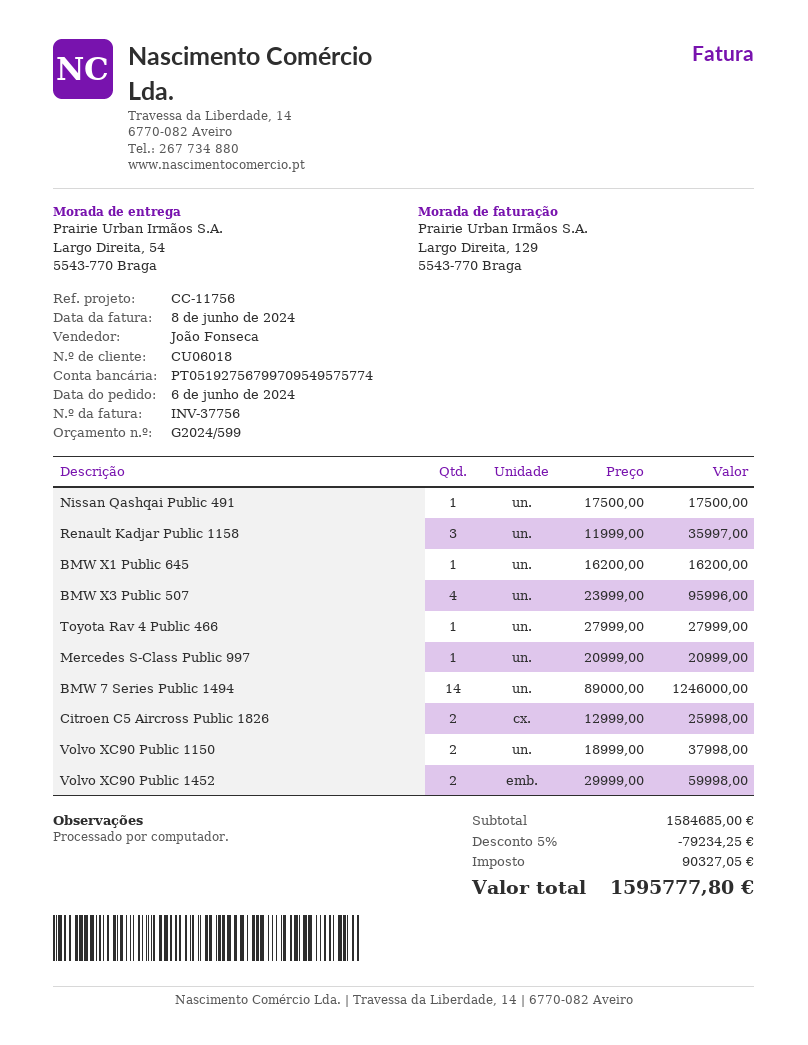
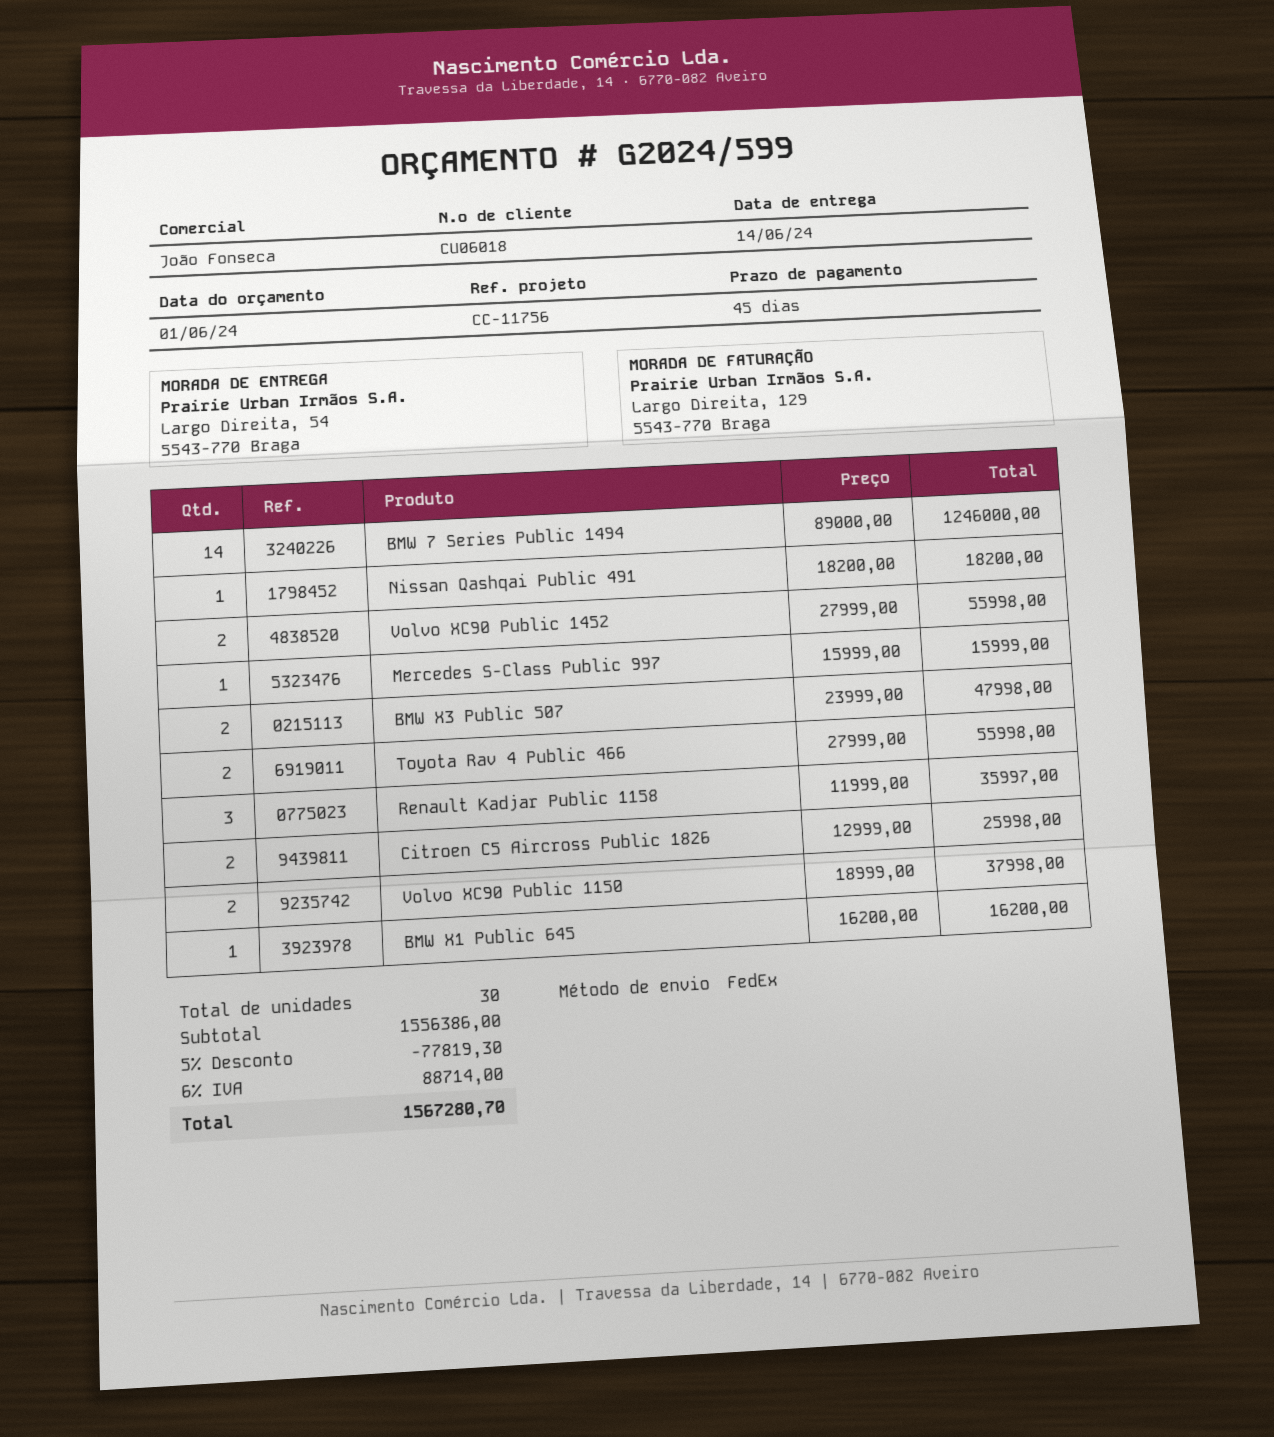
Nissan Qashqai Public 491: 1 x 17500.00 = 17500.00 -> 1 x 18200.00 = 18200.00
BMW X3 Public 507: 4 x 23999.00 = 95996.00 -> 2 x 23999.00 = 47998.00
Toyota Rav 4 Public 466: 1 x 27999.00 = 27999.00 -> 2 x 27999.00 = 55998.00
Mercedes S-Class Public 997: 1 x 20999.00 = 20999.00 -> 1 x 15999.00 = 15999.00
Volvo XC90 Public 1452: 2 x 29999.00 = 59998.00 -> 2 x 27999.00 = 55998.00
subtotal: 1584685.00 -> 1556386.00
discount: 5% = 79234.25 -> 5% = 77819.30
tax: 90327.05 -> 88714.00
total: 1595777.80 -> 1567280.70

